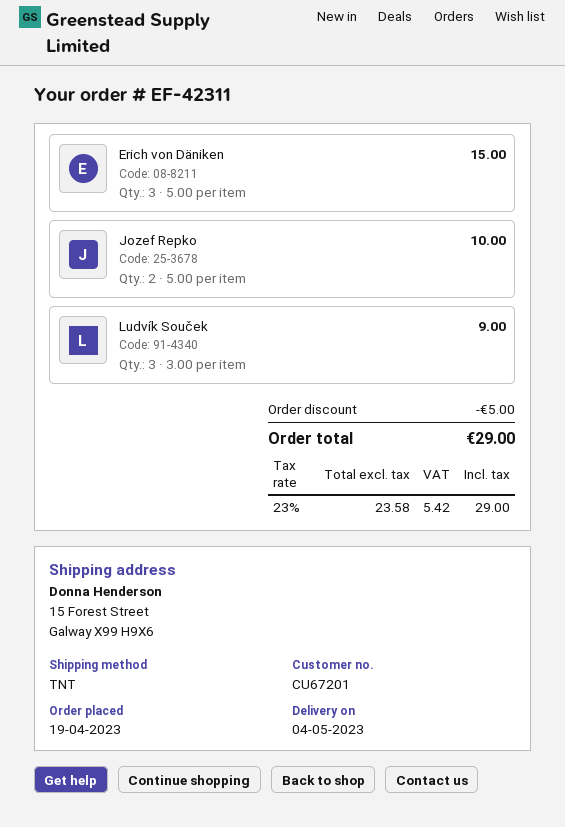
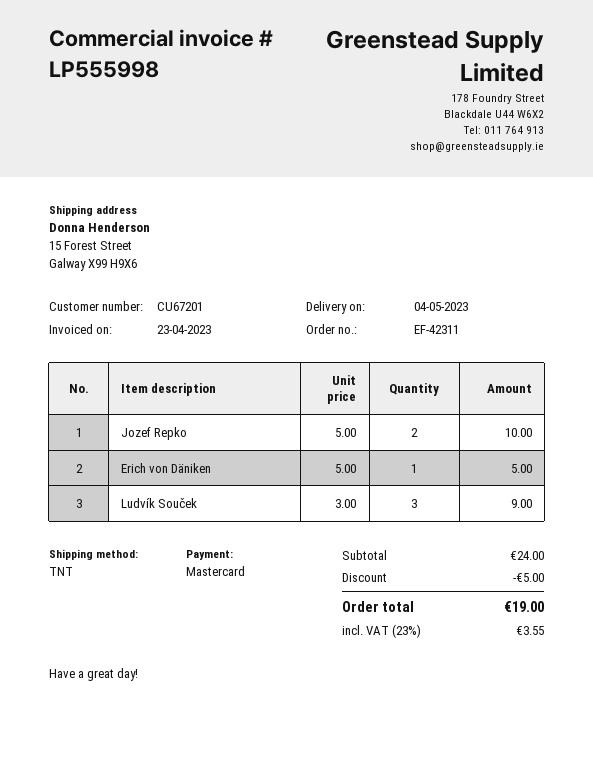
Erich von Däniken: 3 x 5.00 = 15.00 -> 1 x 5.00 = 5.00
tax: 23% = 5.42 -> 23% = 3.55
total: 29.00 -> 19.00

